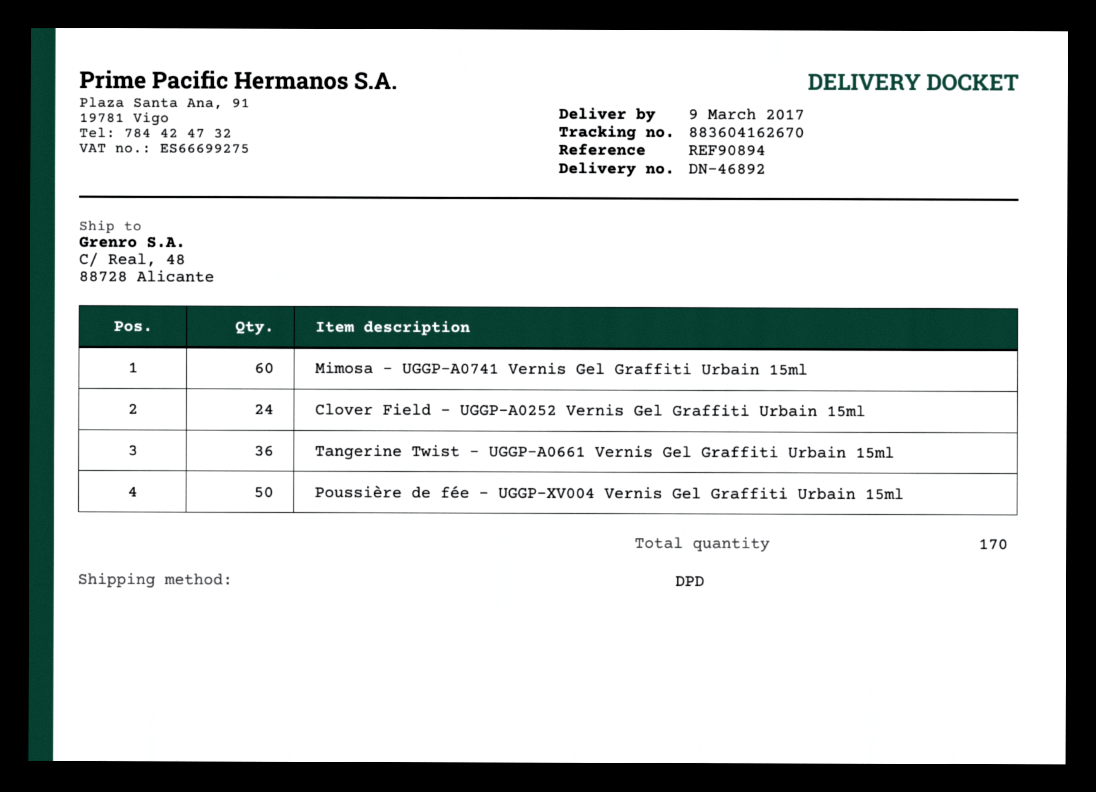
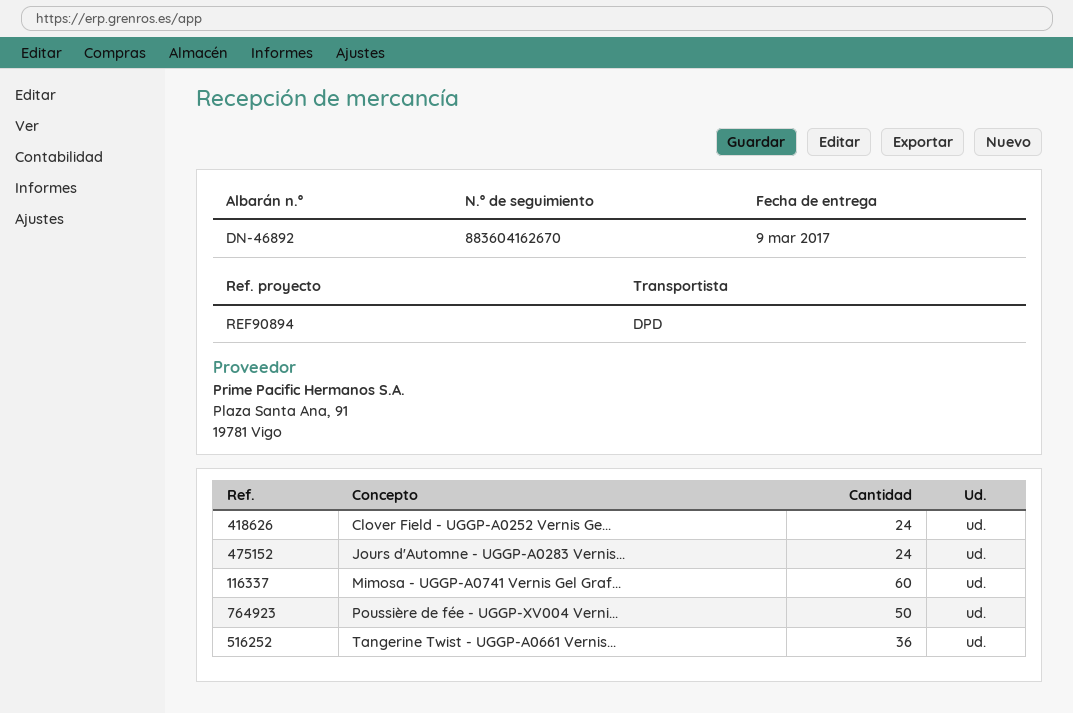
Jours d'Automne - UGGP-A0283 Vernis...: none -> 24

